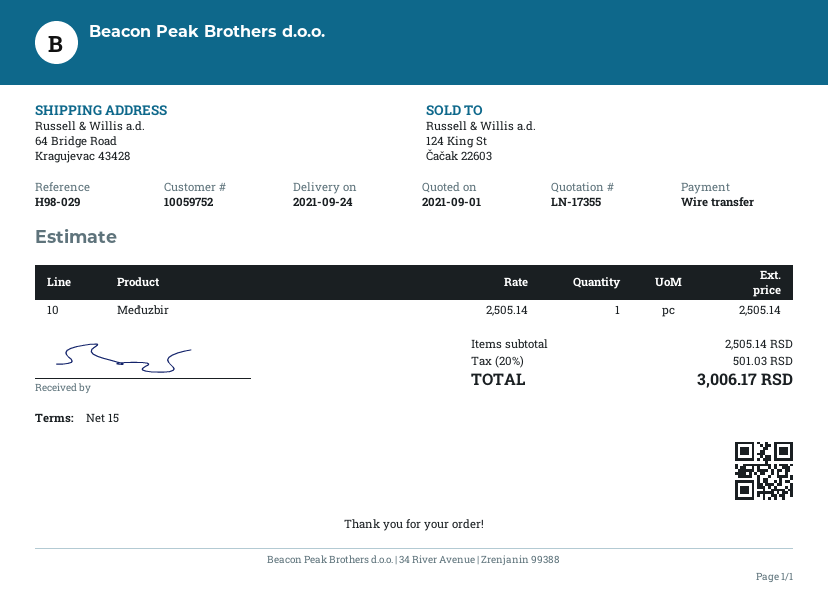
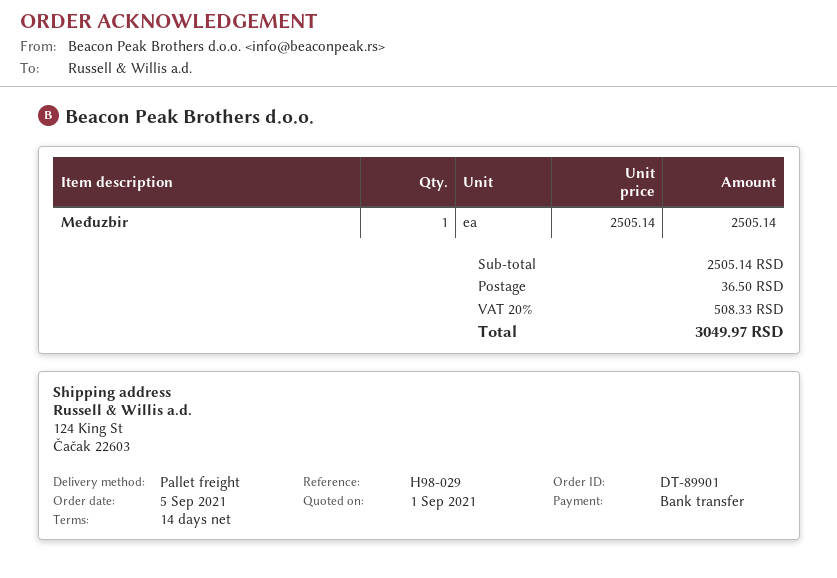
payment terms: 15 days -> 14 days
ship to: 64 Bridge Road, Kragujevac 43428 -> 124 King St, Čačak 22603
shipping: none -> 36.50
tax: 20% = 501.03 -> 20% = 508.33
total: 3006.17 -> 3049.97

